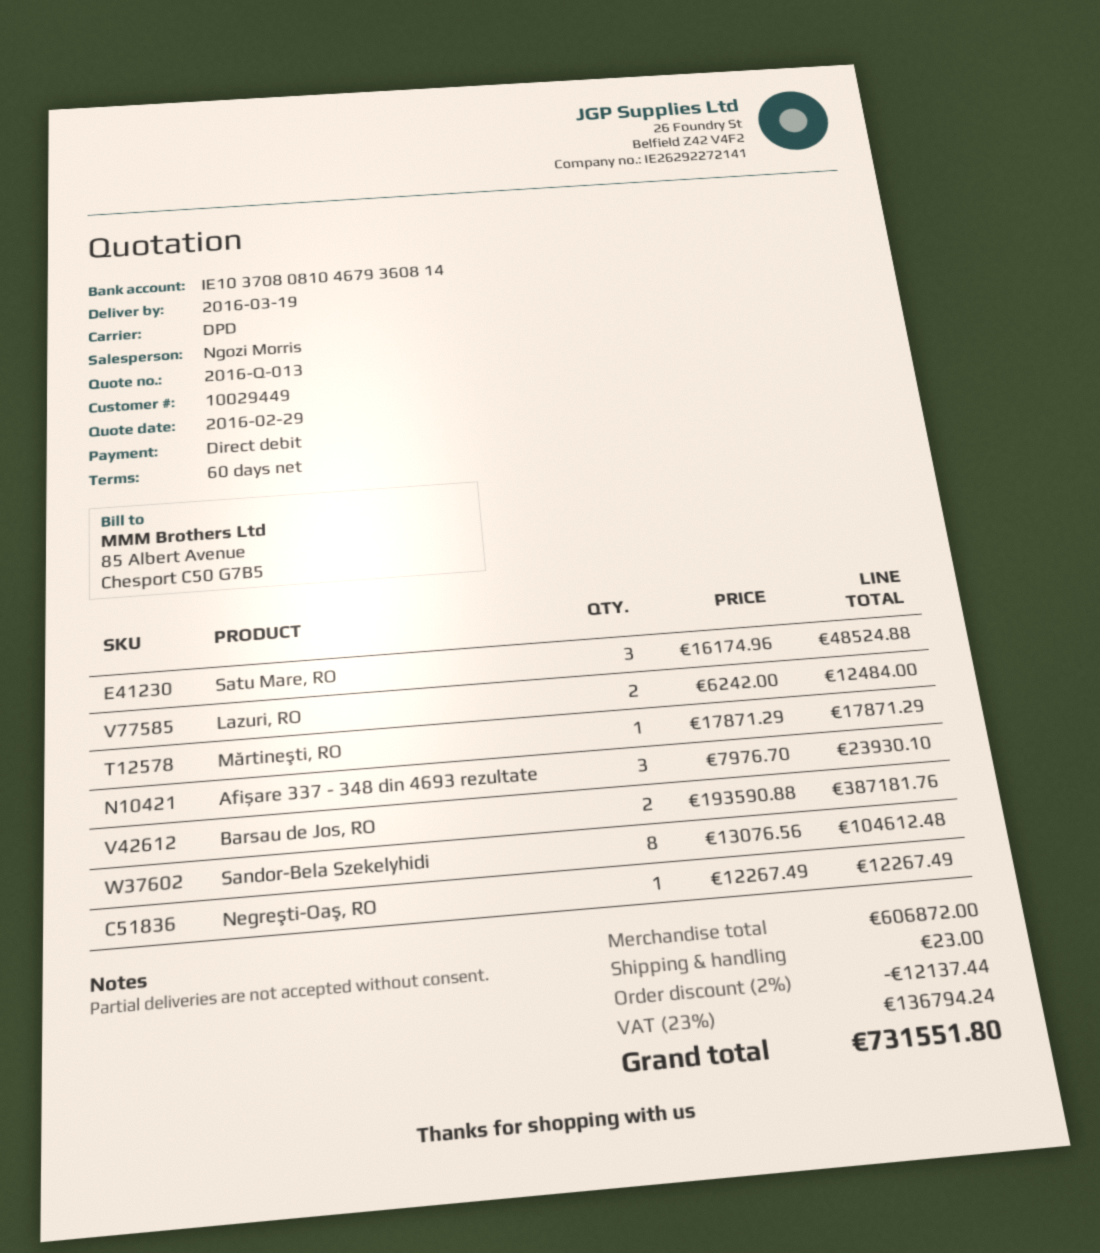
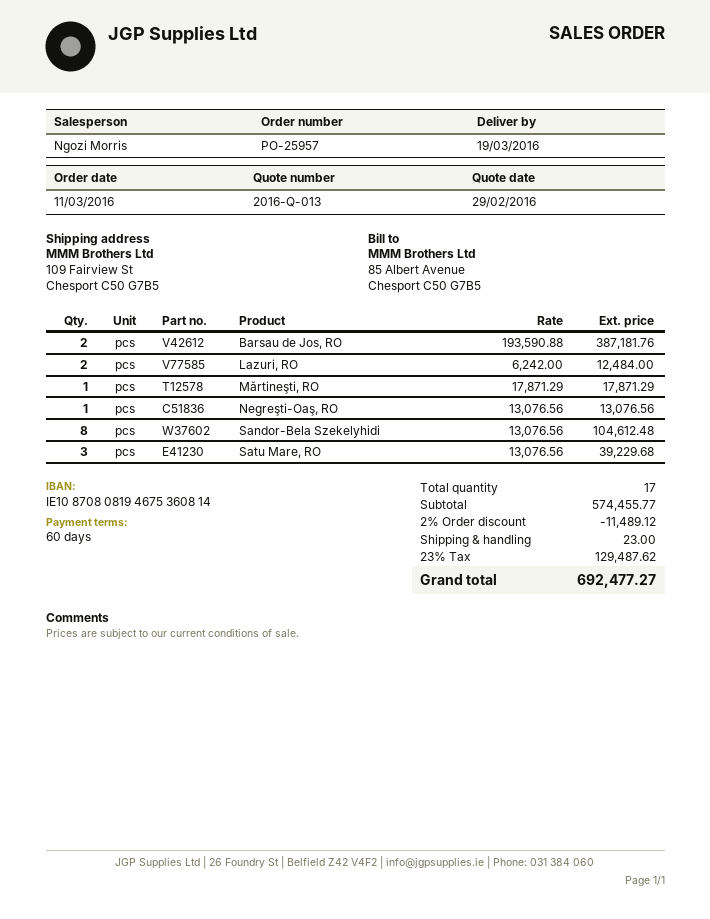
bank account: IE10370808104679360814 -> IE10870808194675360814
Satu Mare, RO: 3 x 16174.96 = 48524.88 -> 3 x 13076.56 = 39229.68
Afișare 337 - 348 din 4693 rezultate: 3 x 7976.70 = 23930.10 -> none
Negreşti-Oaş, RO: 1 x 12267.49 = 12267.49 -> 1 x 13076.56 = 13076.56
subtotal: 606872.00 -> 574455.77
discount: 2% = 12137.44 -> 2% = 11489.12
tax: 23% = 136794.24 -> 23% = 129487.62
total: 731551.80 -> 692477.27

